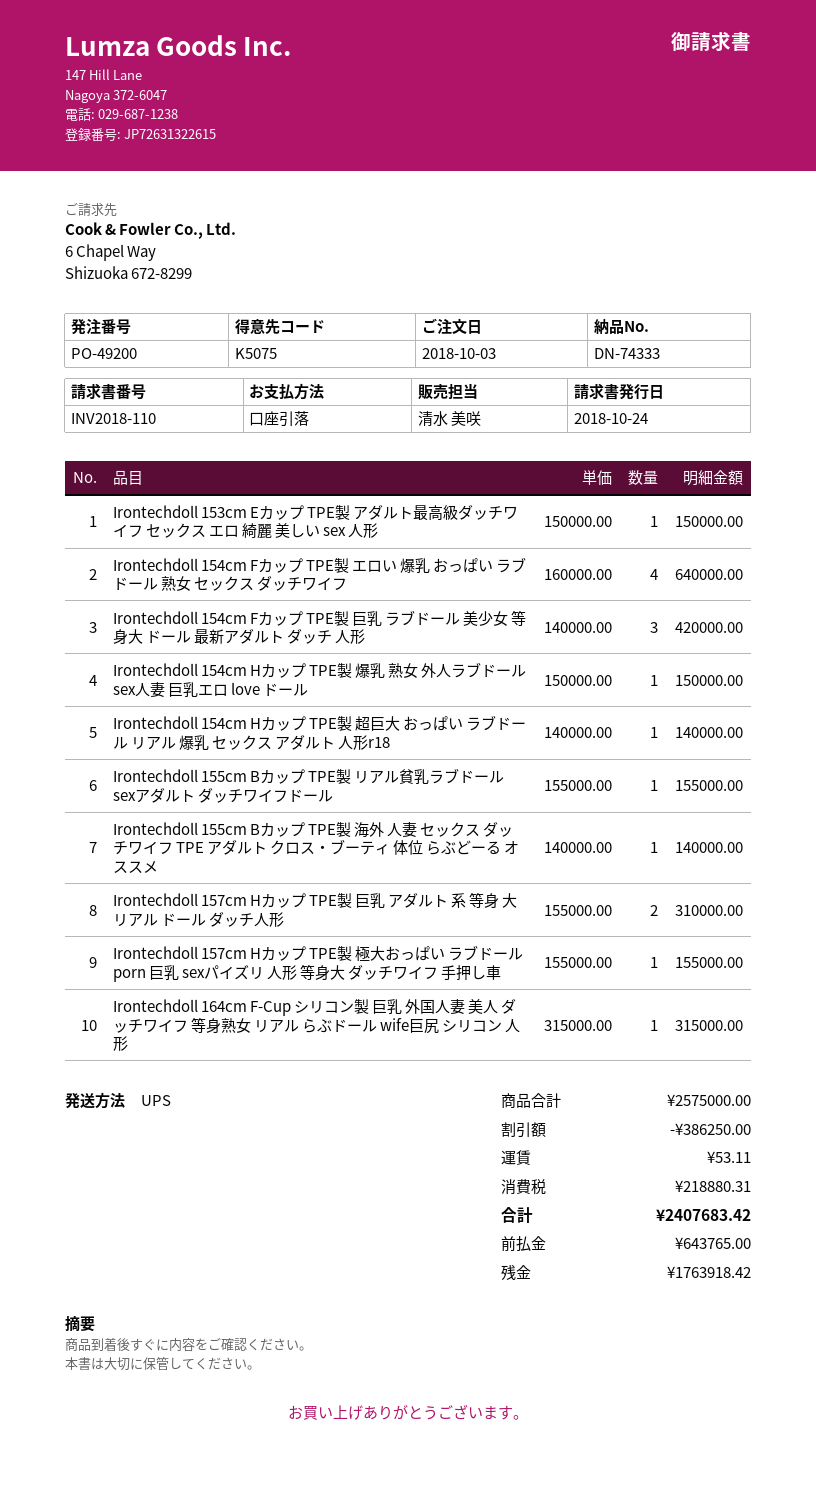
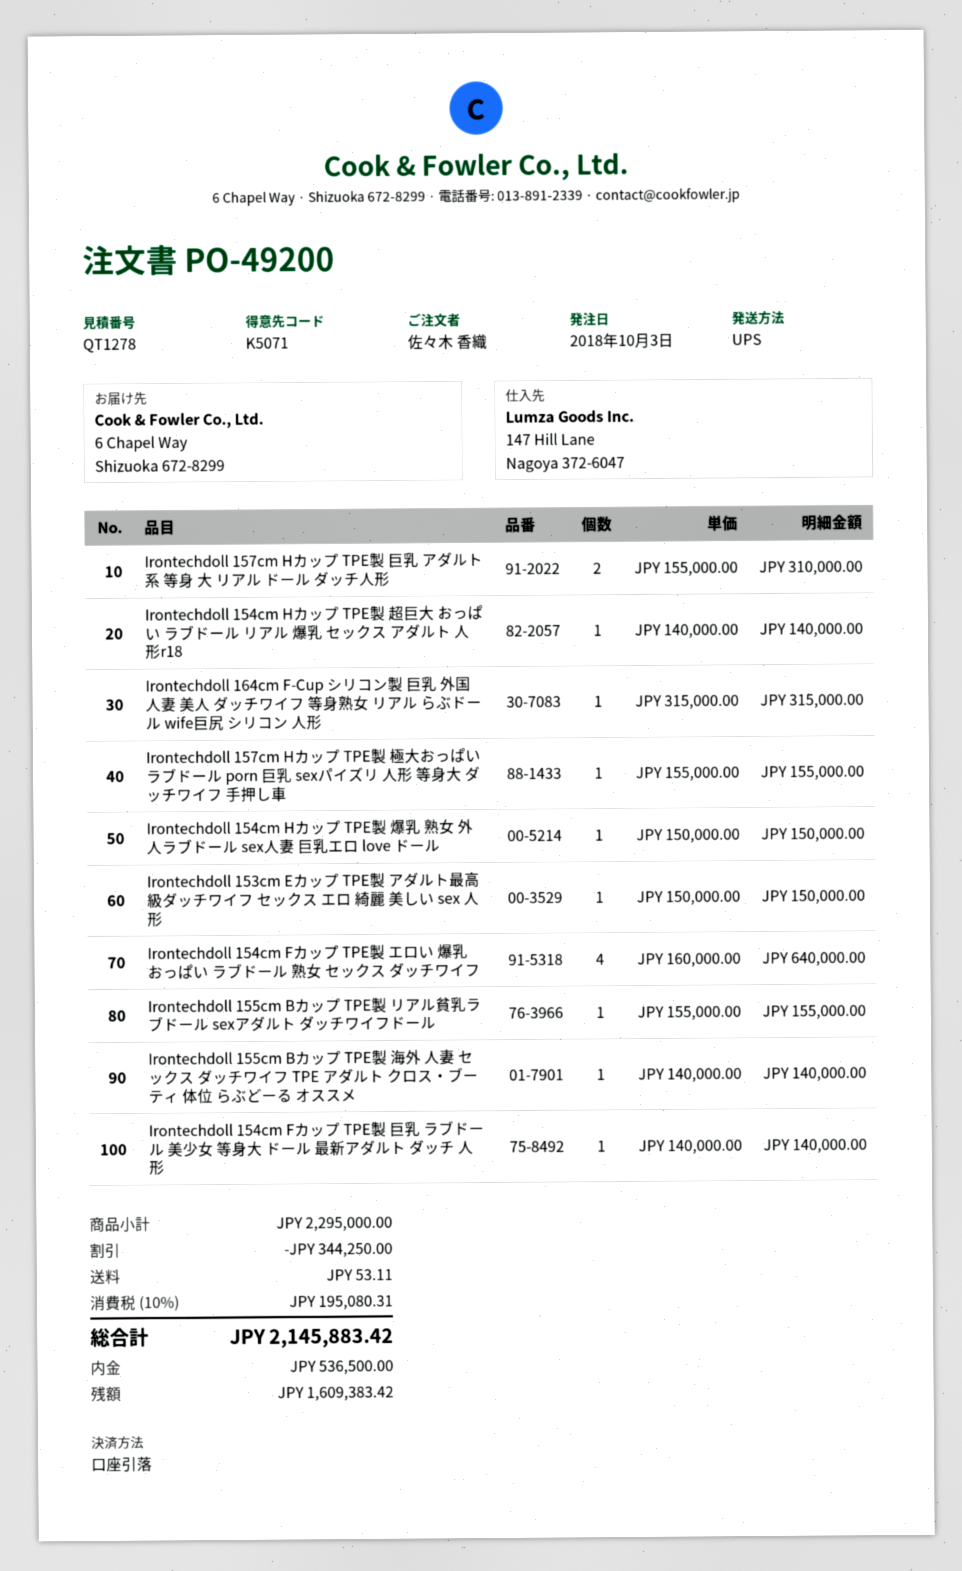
customer number: K5075 -> K5071
Irontechdoll 154cm Fカップ TPE製 巨乳 ラブドール 美少女 等身大 ドール 最新アダルト ダッチ 人形: 3 x 140000.00 = 420000.00 -> 1 x 140000.00 = 140000.00
subtotal: 2575000.00 -> 2295000.00
discount: 386250.00 -> 344250.00
tax: 218880.31 -> 195080.31
total: 2407683.42 -> 2145883.42
deposit: 643765.00 -> 536500.00
balance: 1763918.42 -> 1609383.42

